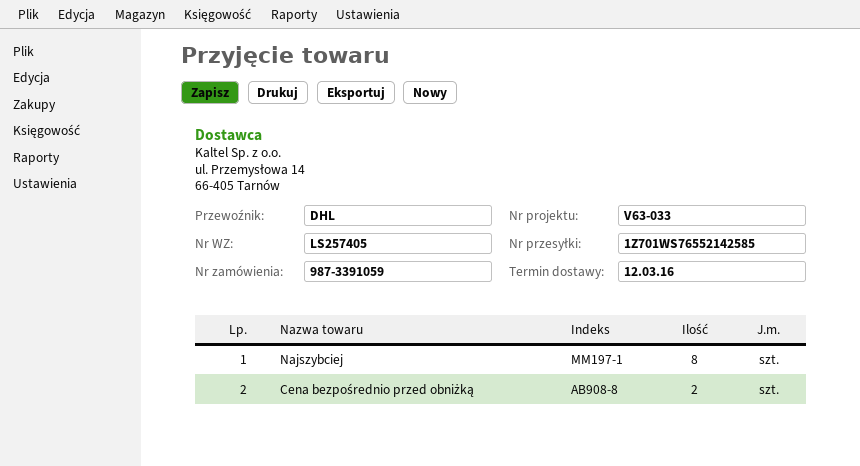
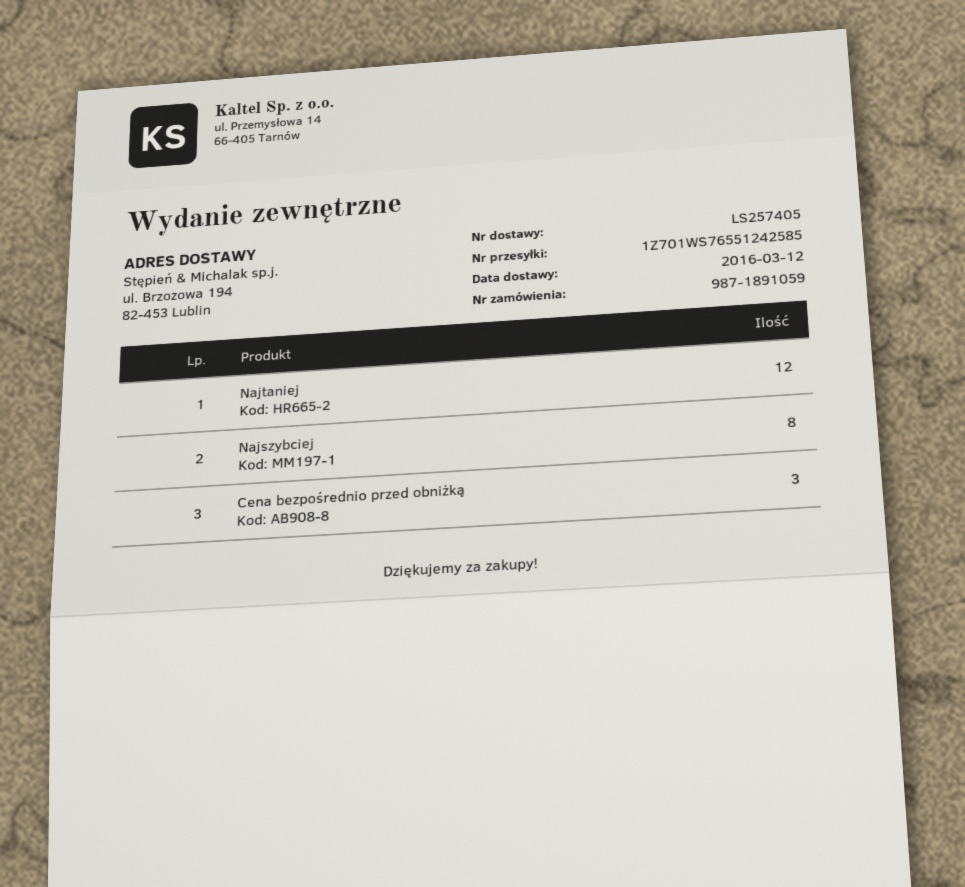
order number: 987-3391059 -> 987-1891059
tracking number: 1Z701WS76552142585 -> 1Z701WS76551242585
Cena bezpośrednio przed obniżką: 2 -> 3
Najtaniej: none -> 12

